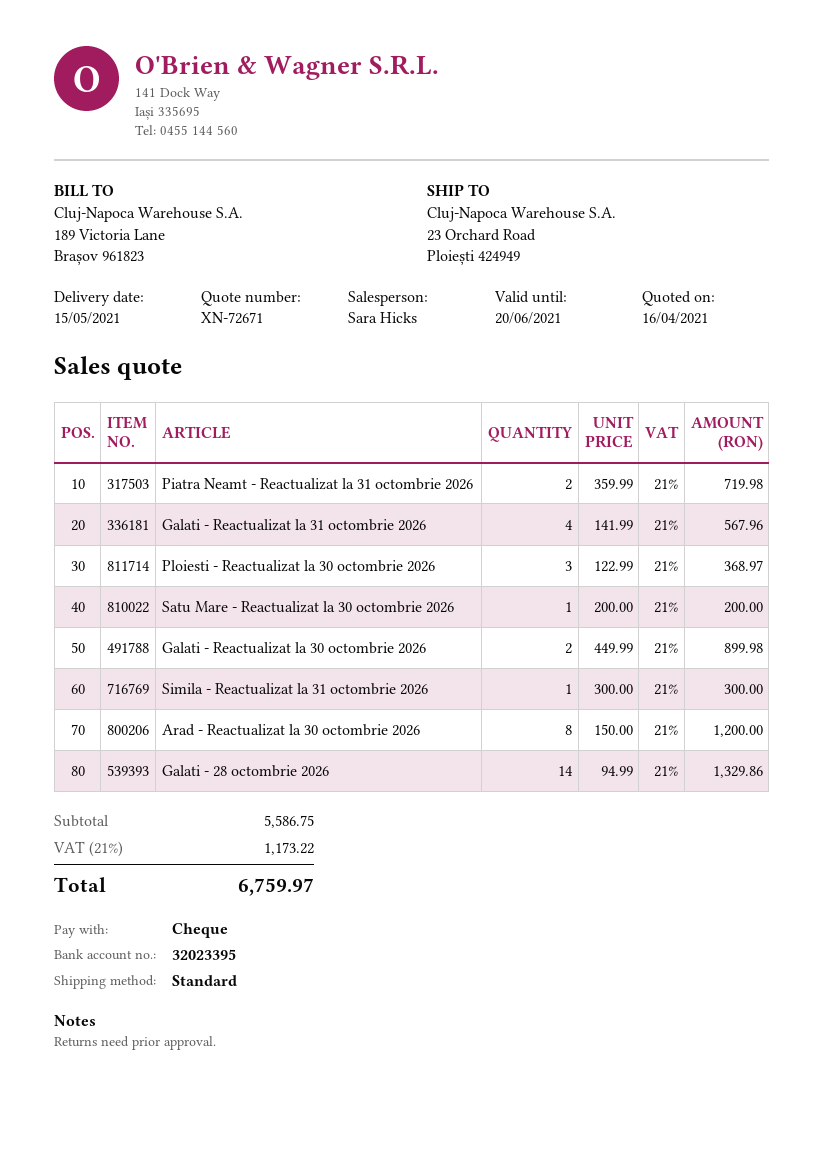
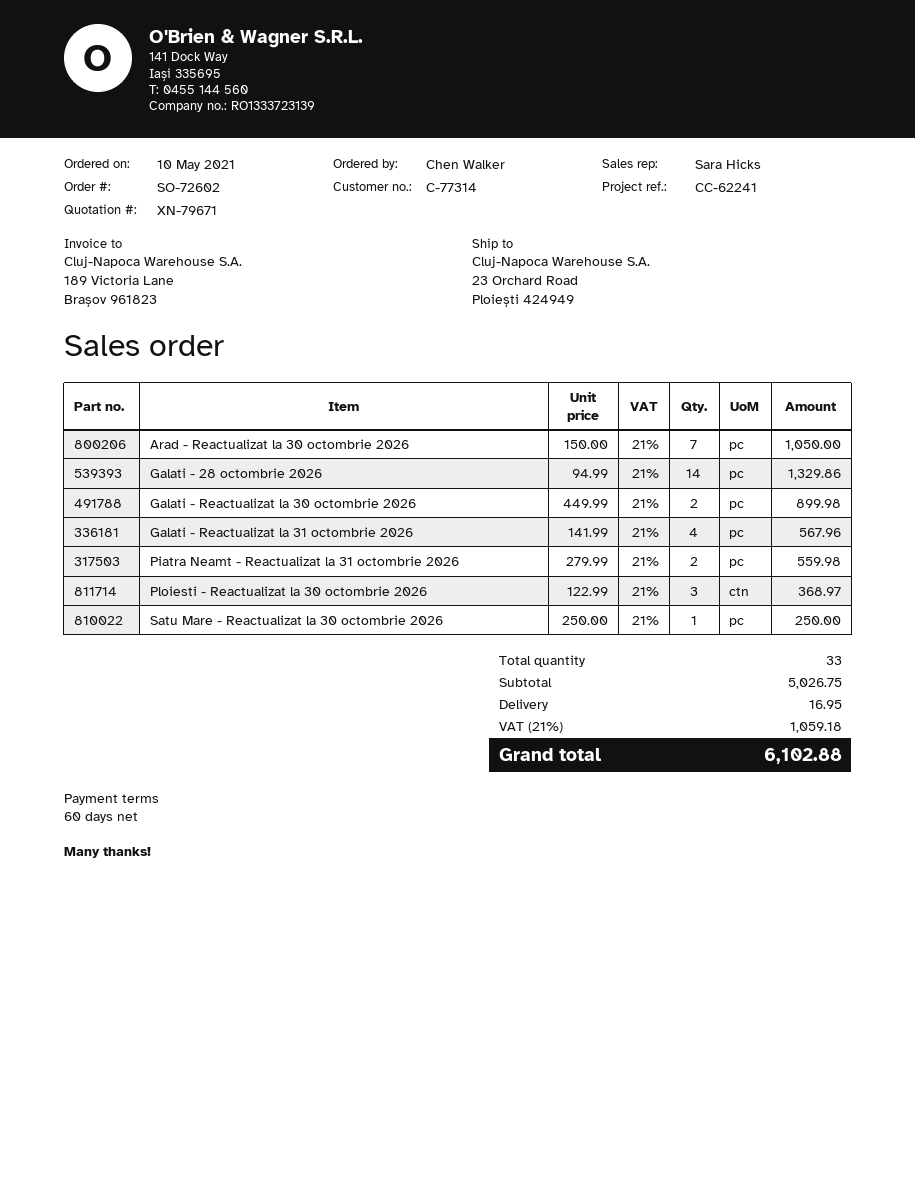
quote number: XN-72671 -> XN-79671
Piatra Neamt - Reactualizat la 31 octombrie 2026: 2 x 359.99 = 719.98 -> 2 x 279.99 = 559.98
Satu Mare - Reactualizat la 30 octombrie 2026: 1 x 200.00 = 200.00 -> 1 x 250.00 = 250.00
Simila - Reactualizat la 31 octombrie 2026: 1 x 300.00 = 300.00 -> none
Arad - Reactualizat la 30 octombrie 2026: 8 x 150.00 = 1200.00 -> 7 x 150.00 = 1050.00
subtotal: 5586.75 -> 5026.75
shipping: none -> 16.95
tax: 21% = 1173.22 -> 21% = 1059.18
total: 6759.97 -> 6102.88

